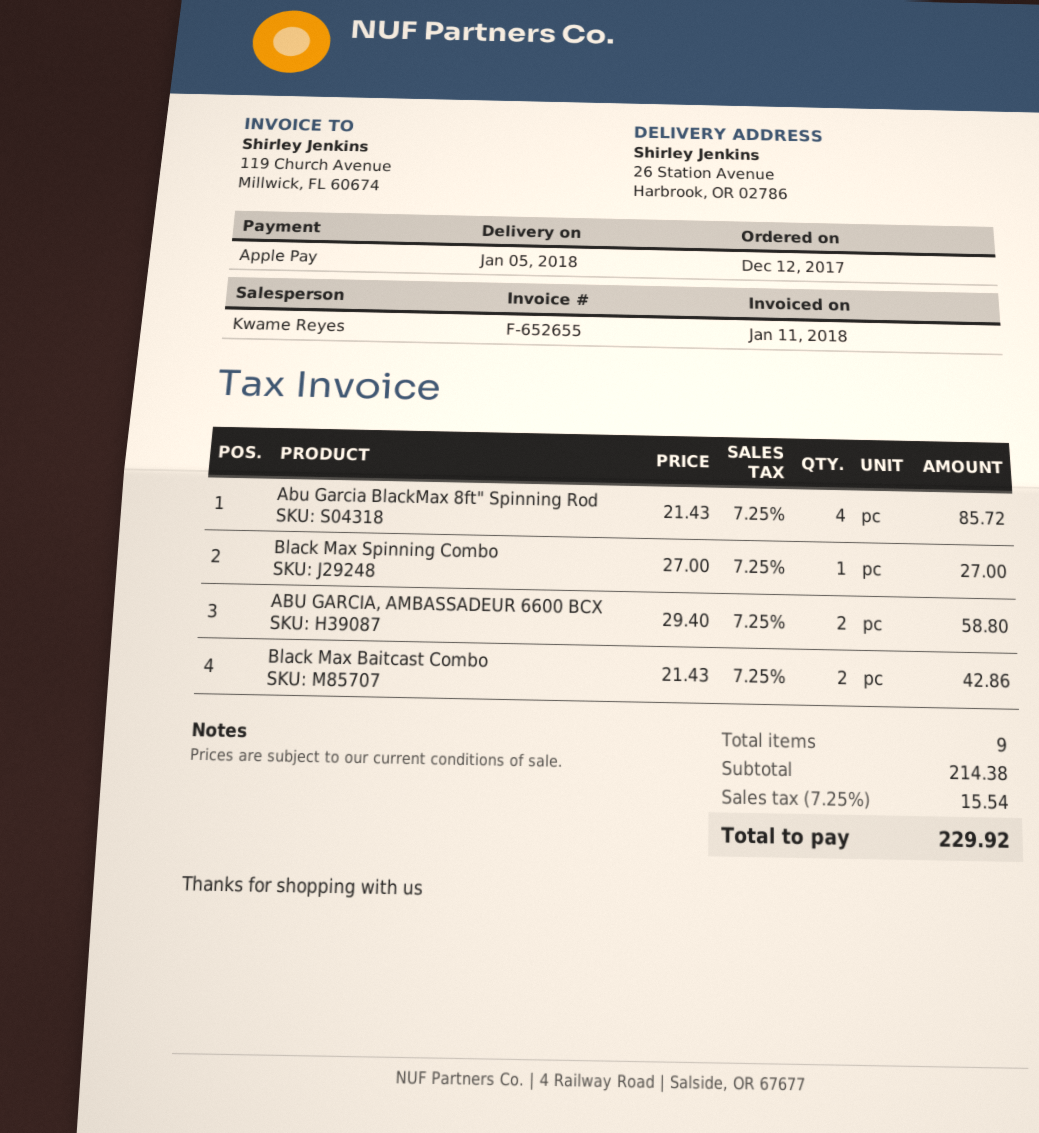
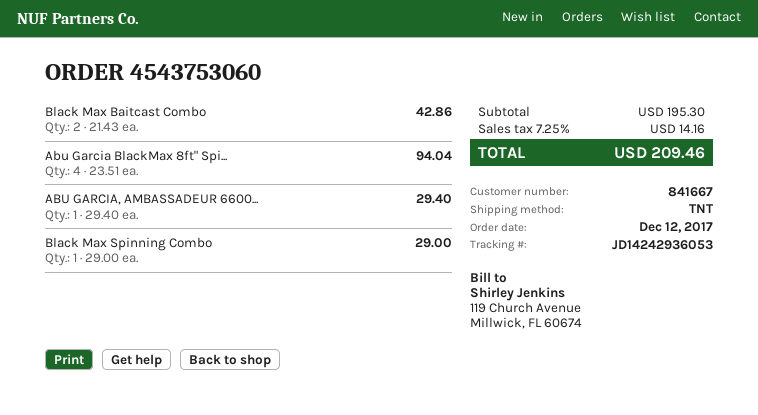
Abu Garcia BlackMax 8ft" Spinning Rod: 4 x 21.43 = 85.72 -> 4 x 23.51 = 94.04
Black Max Spinning Combo: 1 x 27.00 = 27.00 -> 1 x 29.00 = 29.00
ABU GARCIA, AMBASSADEUR 6600 BCX: 2 x 29.40 = 58.80 -> 1 x 29.40 = 29.40
subtotal: 214.38 -> 195.30
tax: 7.25% = 15.54 -> 7.25% = 14.16
total: 229.92 -> 209.46

